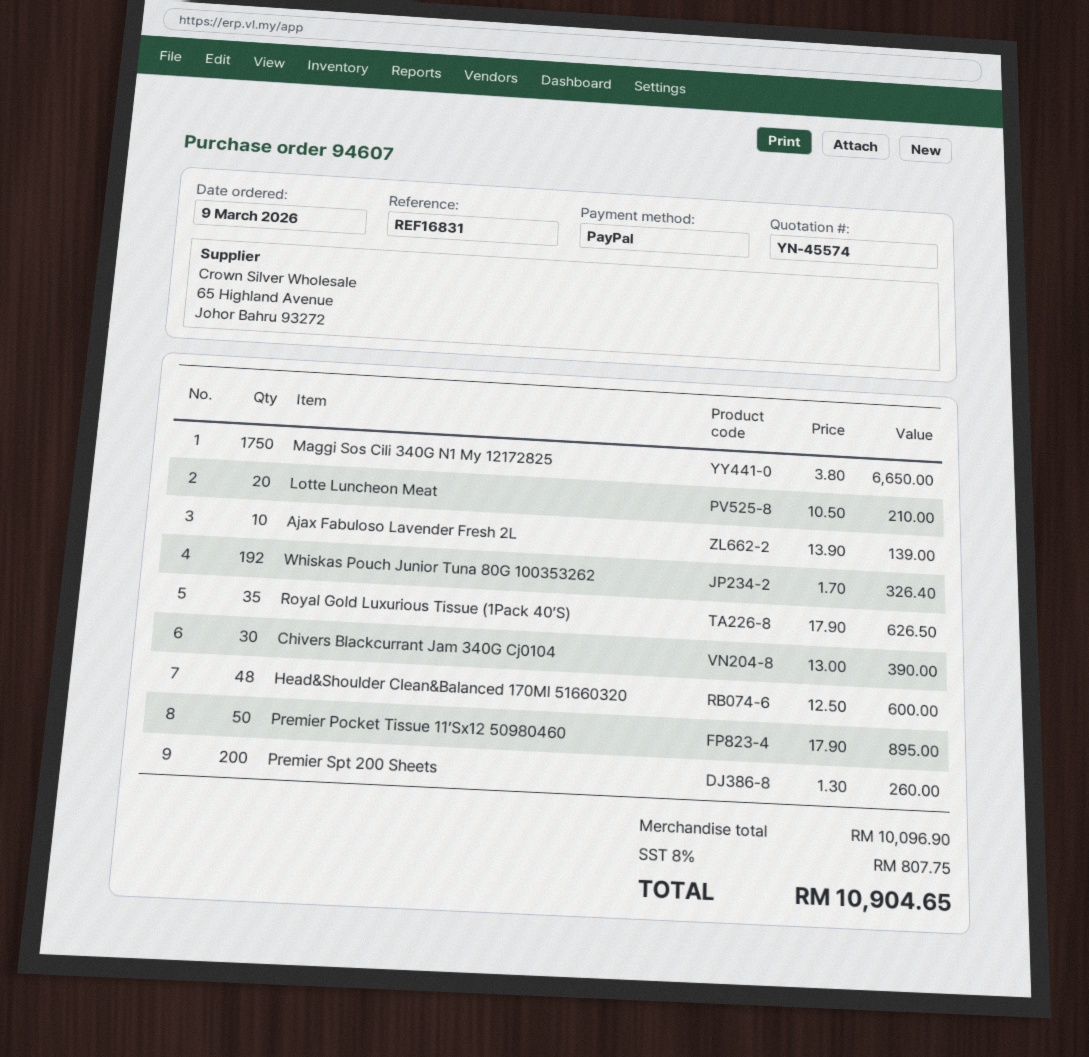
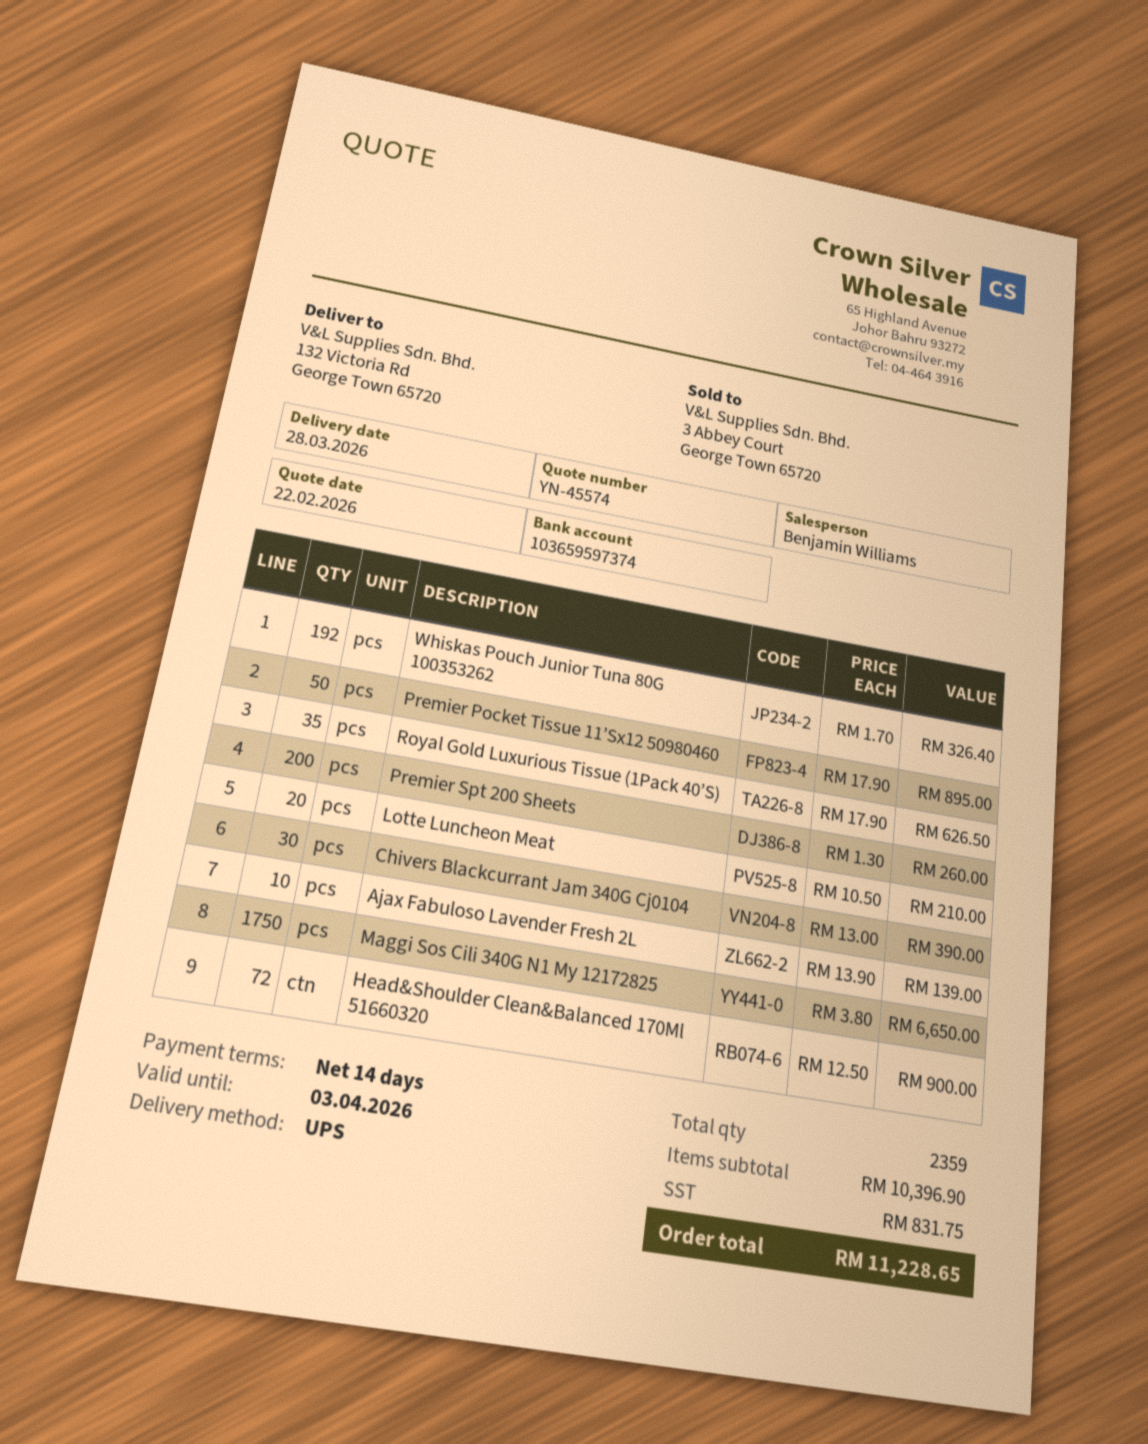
Head&Shoulder Clean&Balanced 170Ml 51660320: 48 x 12.50 = 600.00 -> 72 x 12.50 = 900.00
subtotal: 10096.90 -> 10396.90
tax: 807.75 -> 831.75
total: 10904.65 -> 11228.65

